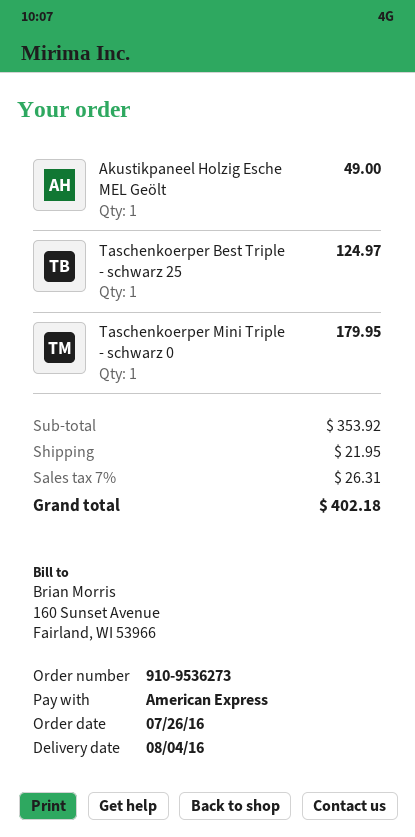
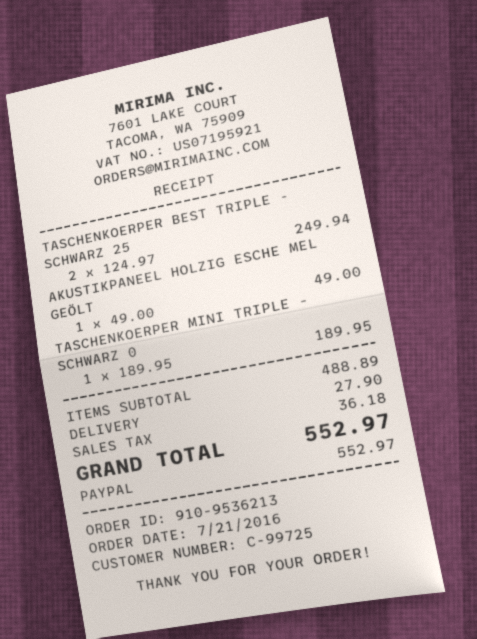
order number: 910-9536273 -> 910-9536213
order date: 2016-07-26 -> 2016-07-21
payment method: American Express -> PayPal
Taschenkoerper Best Triple - schwarz 25: 1 for 124.97 -> 2 for 249.94
Taschenkoerper Mini Triple - schwarz 0: 1 for 179.95 -> 1 for 189.95
subtotal: 353.92 -> 488.89
shipping: 21.95 -> 27.90
tax: 26.31 -> 36.18
total: 402.18 -> 552.97

